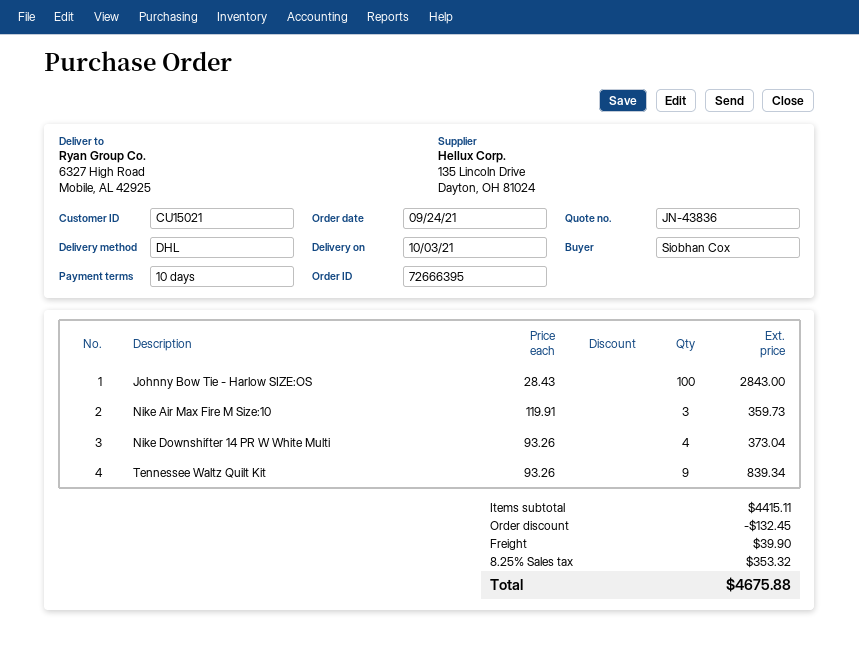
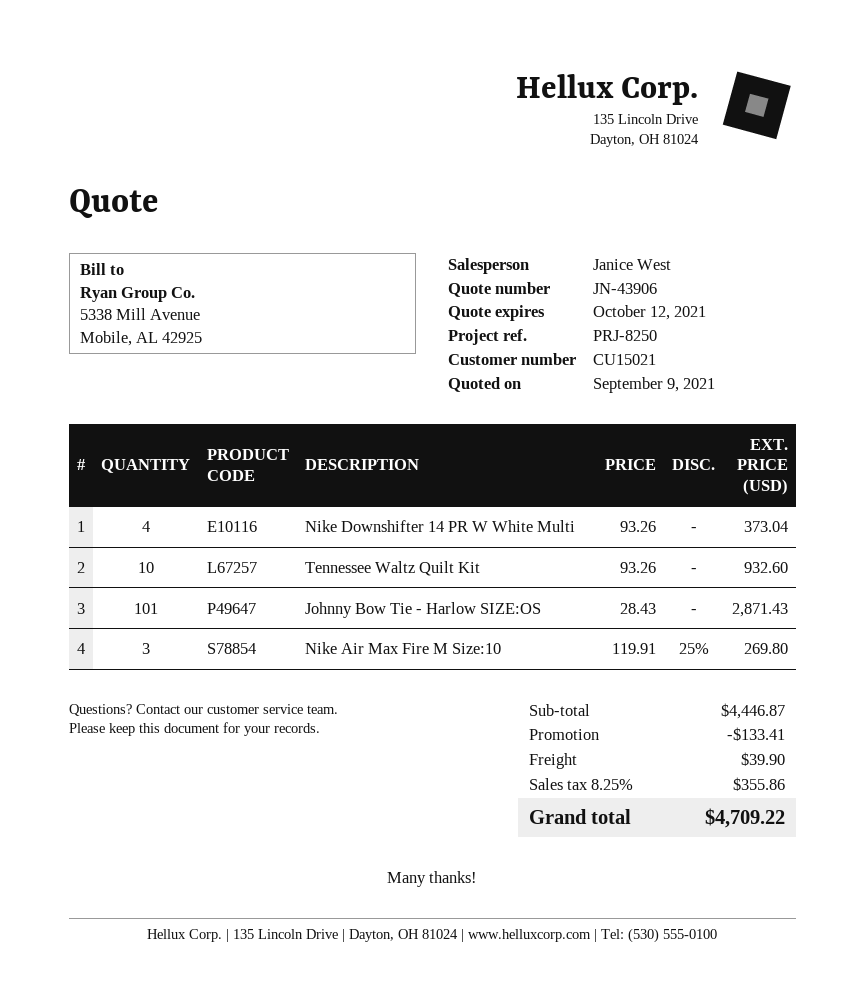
quote number: JN-43836 -> JN-43906
Johnny Bow Tie - Harlow SIZE:OS: 100 x 28.43 = 2843.00 -> 101 x 28.43 = 2871.43
Nike Air Max Fire M Size:10: 3 x 119.91 = 359.73 -> 3 x 119.91 - 25% = 269.80
Tennessee Waltz Quilt Kit: 9 x 93.26 = 839.34 -> 10 x 93.26 = 932.60
subtotal: 4415.11 -> 4446.87
discount: 132.45 -> 133.41
tax: 8.25% = 353.32 -> 8.25% = 355.86
total: 4675.88 -> 4709.22

